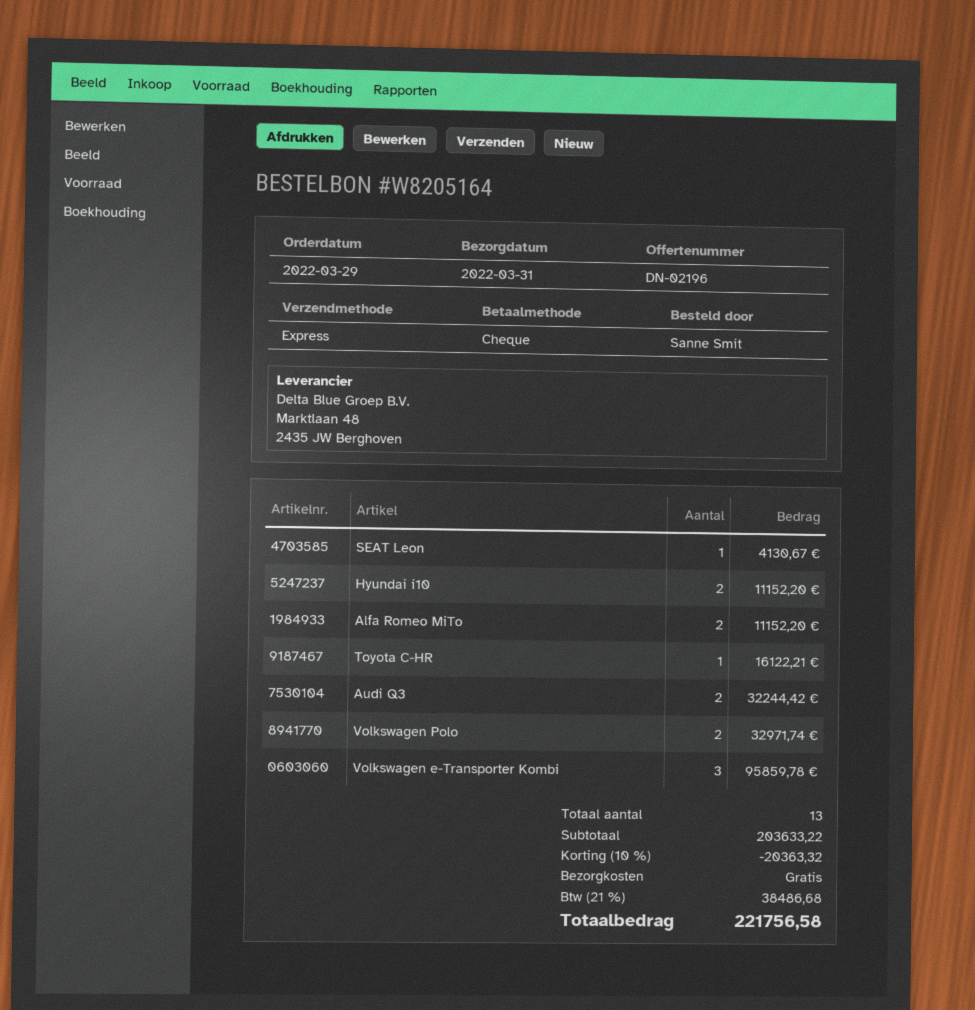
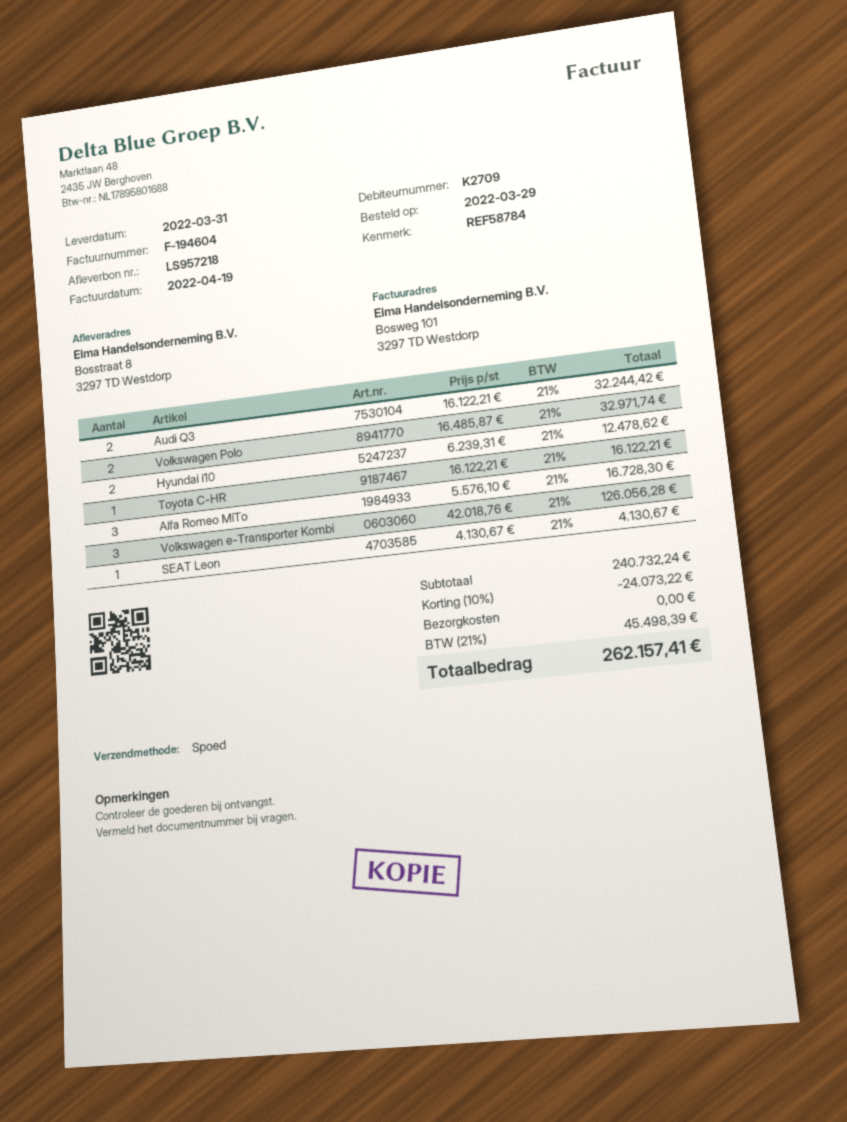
Hyundai i10: 2 for 11152.20 -> 2 for 12478.62
Alfa Romeo MiTo: 2 for 11152.20 -> 3 for 16728.30
Volkswagen e-Transporter Kombi: 3 for 95859.78 -> 3 for 126056.28
subtotal: 203633.22 -> 240732.24
discount: 10% = 20363.32 -> 10% = 24073.22
tax: 21% = 38486.68 -> 21% = 45498.39
total: 221756.58 -> 262157.41

